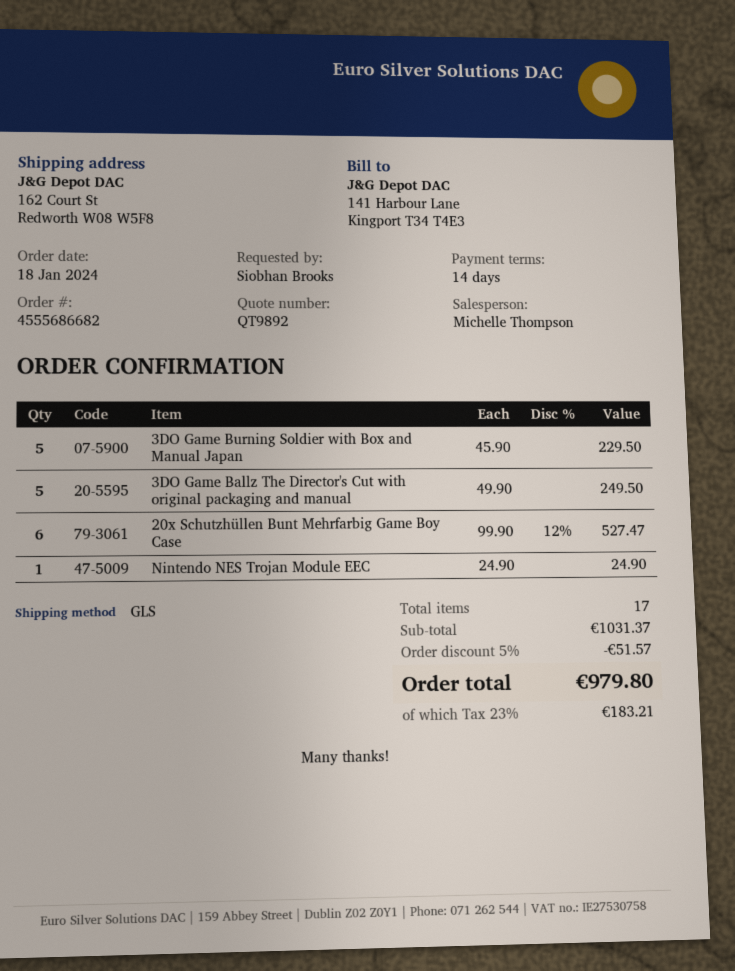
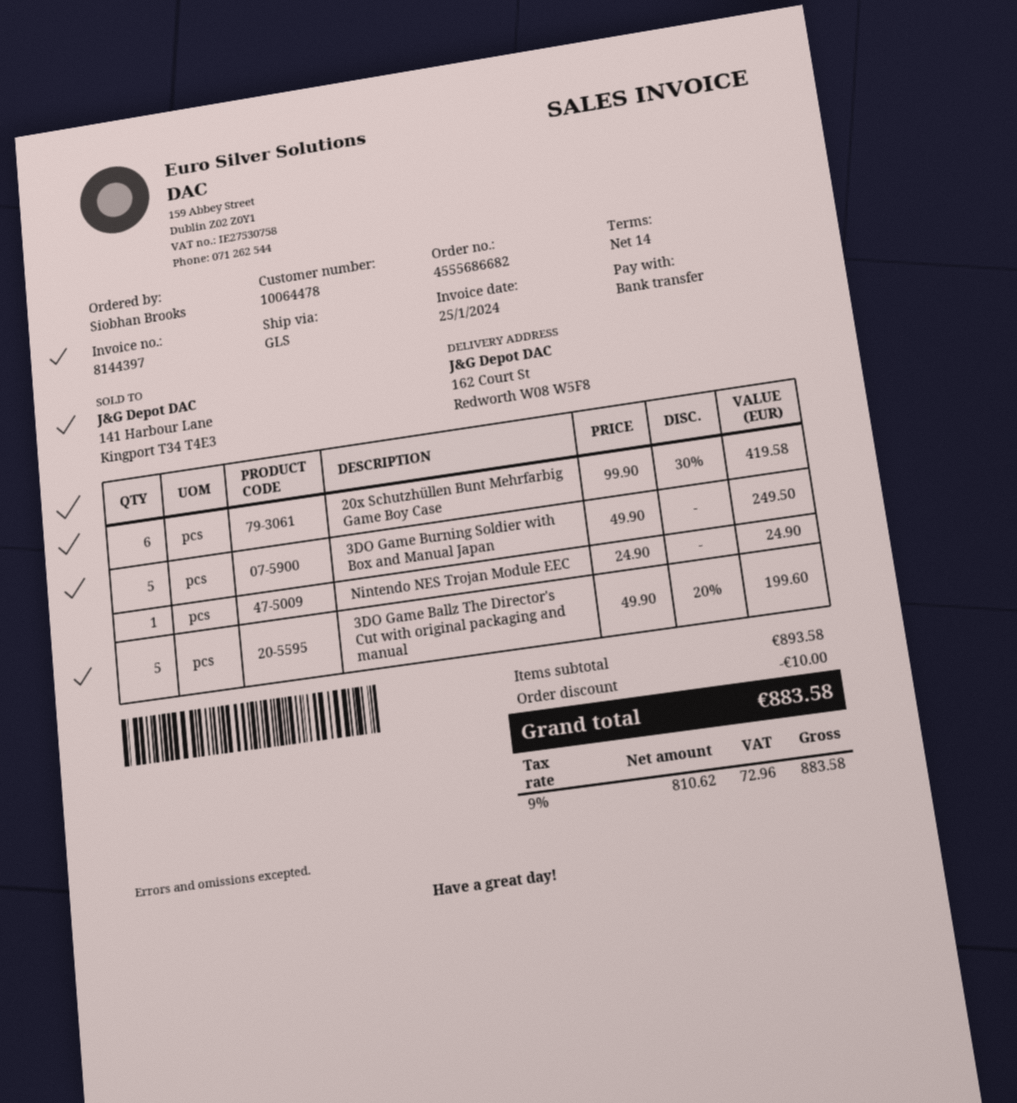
3DO Game Burning Soldier with Box and Manual Japan: 5 x 45.90 = 229.50 -> 5 x 49.90 = 249.50
3DO Game Ballz The Director's Cut with original packaging and manual: 5 x 49.90 = 249.50 -> 5 x 49.90 - 20% = 199.60
20x Schutzhüllen Bunt Mehrfarbig Game Boy Case: 6 x 99.90 - 12% = 527.47 -> 6 x 99.90 - 30% = 419.58
subtotal: 1031.37 -> 893.58
discount: 51.57 -> 10.00
tax: 23% = 183.21 -> 9% = 72.96
total: 979.80 -> 883.58

